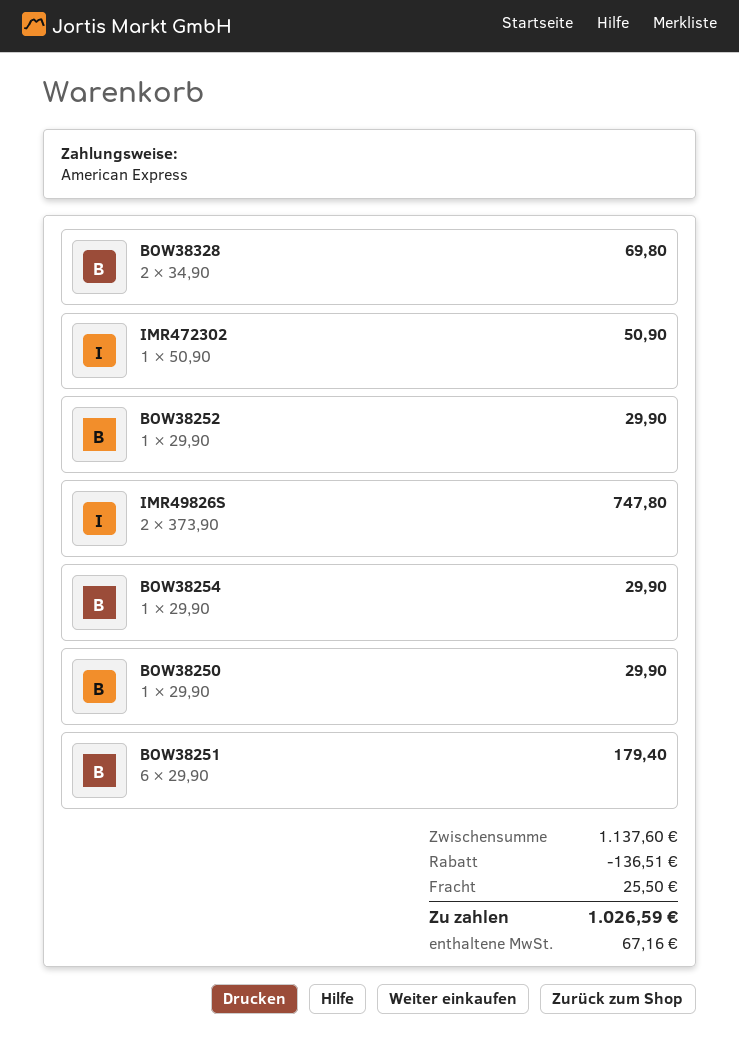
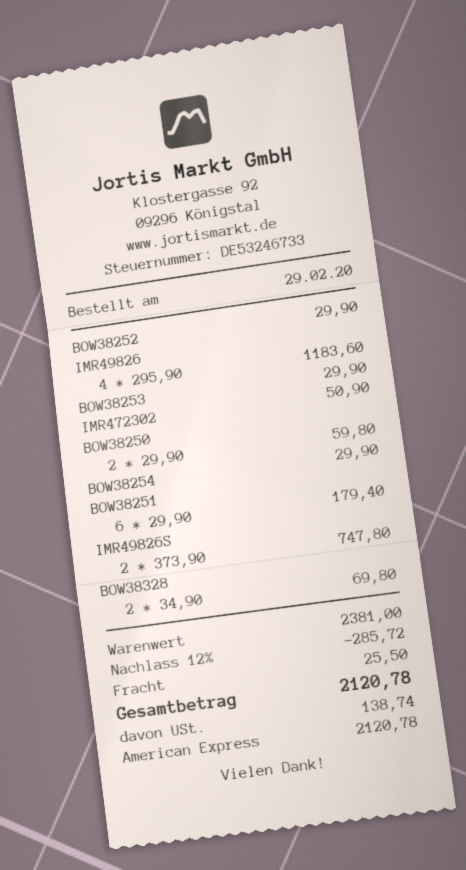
BOW38250: 1 x 29.90 = 29.90 -> 2 x 29.90 = 59.80
IMR49826: none -> 4 x 295.90 = 1183.60
BOW38253: none -> 1 x 29.90 = 29.90
subtotal: 1137.60 -> 2381.00
discount: 136.51 -> 285.72
tax: 67.16 -> 138.74
total: 1026.59 -> 2120.78

